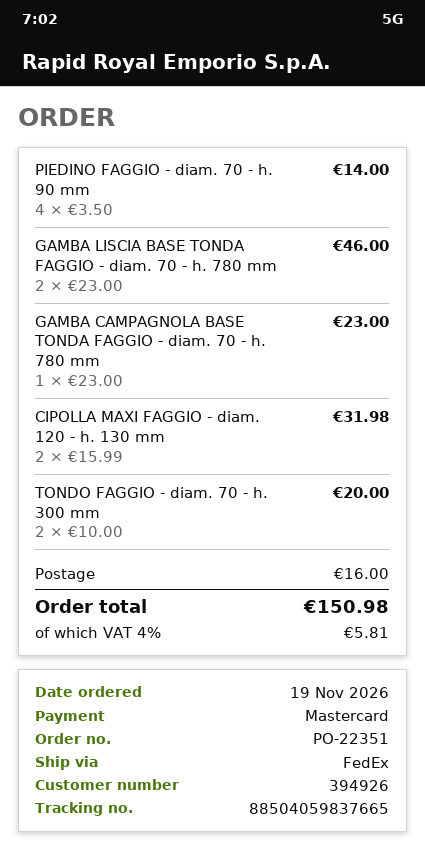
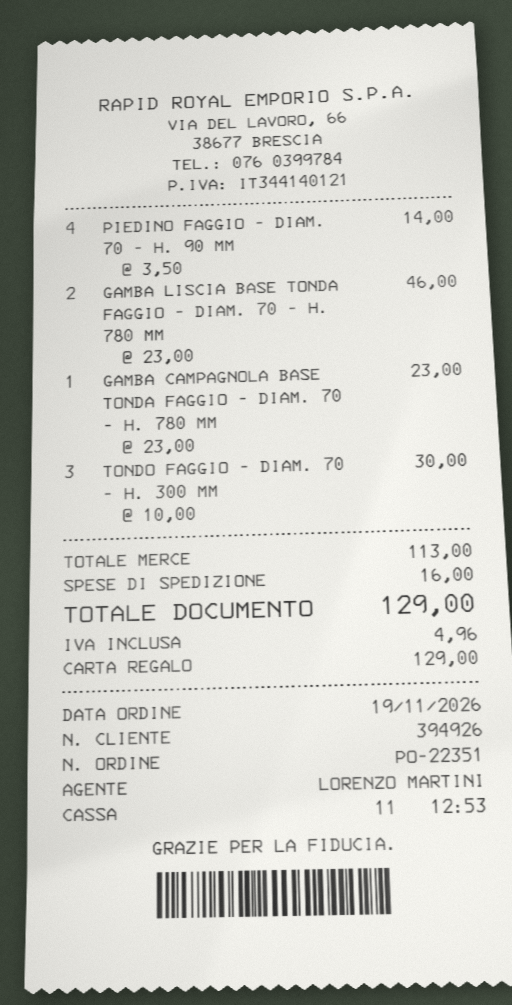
payment method: Mastercard -> gift card
CIPOLLA MAXI FAGGIO - diam. 120 - h. 130 mm: 2 x 15.99 = 31.98 -> none
TONDO FAGGIO - diam. 70 - h. 300 mm: 2 x 10.00 = 20.00 -> 3 x 10.00 = 30.00
tax: 5.81 -> 4.96
total: 150.98 -> 129.00

